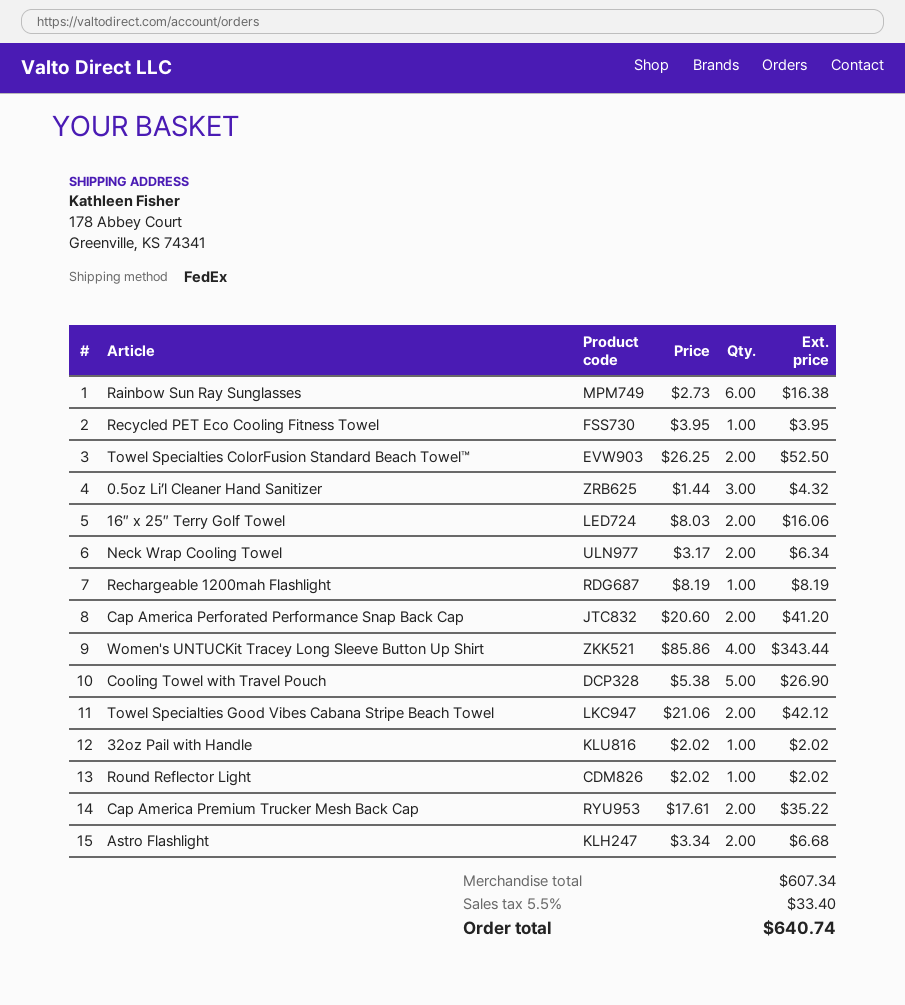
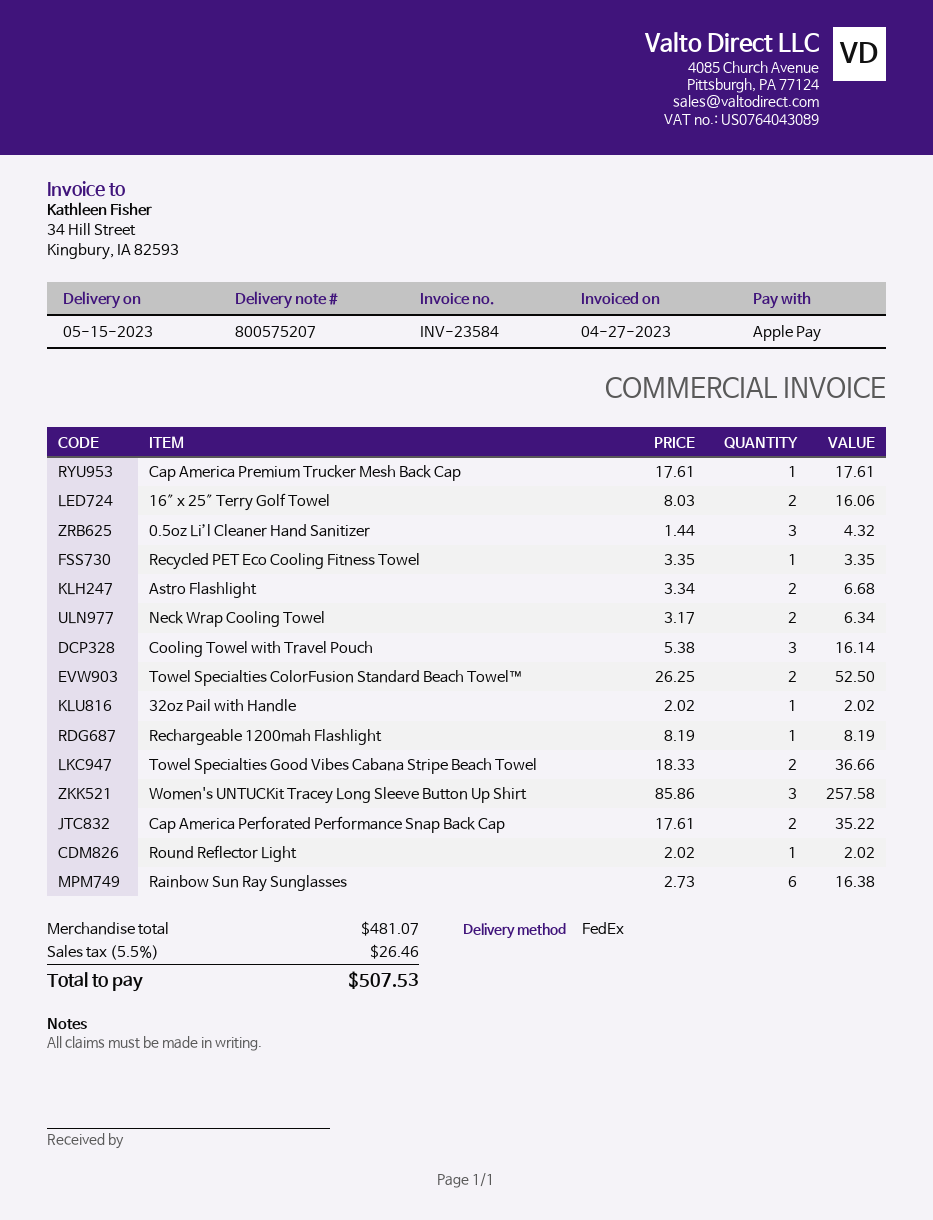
Recycled PET Eco Cooling Fitness Towel: 1 x 3.95 = 3.95 -> 1 x 3.35 = 3.35
Cap America Perforated Performance Snap Back Cap: 2 x 20.60 = 41.20 -> 2 x 17.61 = 35.22
Women's UNTUCKit Tracey Long Sleeve Button Up Shirt: 4 x 85.86 = 343.44 -> 3 x 85.86 = 257.58
Cooling Towel with Travel Pouch: 5 x 5.38 = 26.90 -> 3 x 5.38 = 16.14
Towel Specialties Good Vibes Cabana Stripe Beach Towel: 2 x 21.06 = 42.12 -> 2 x 18.33 = 36.66
Cap America Premium Trucker Mesh Back Cap: 2 x 17.61 = 35.22 -> 1 x 17.61 = 17.61
subtotal: 607.34 -> 481.07
tax: 5.5% = 33.40 -> 5.5% = 26.46
total: 640.74 -> 507.53

